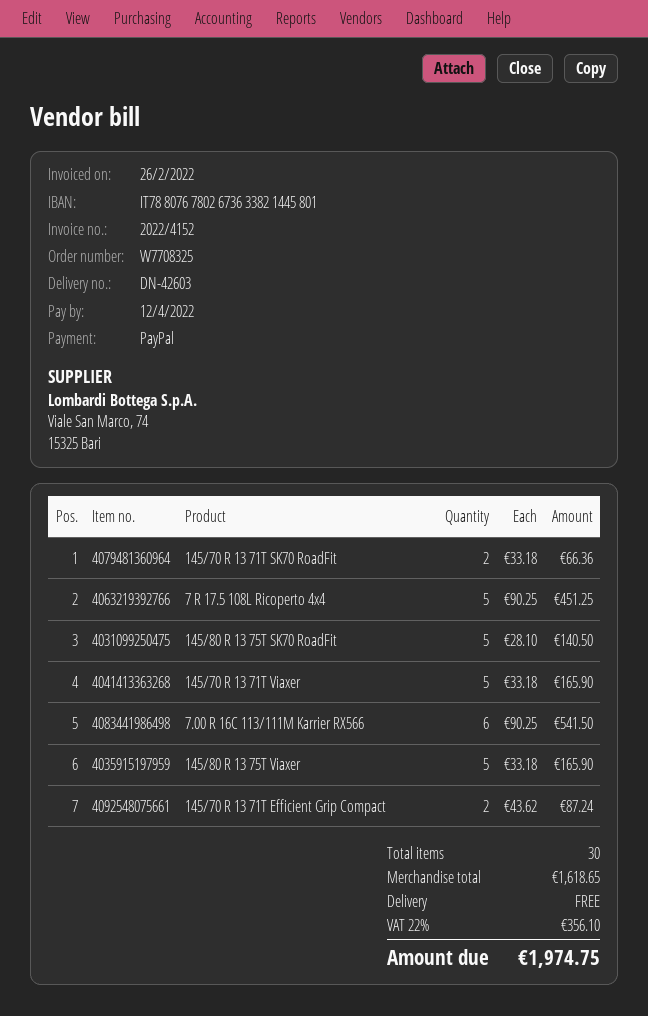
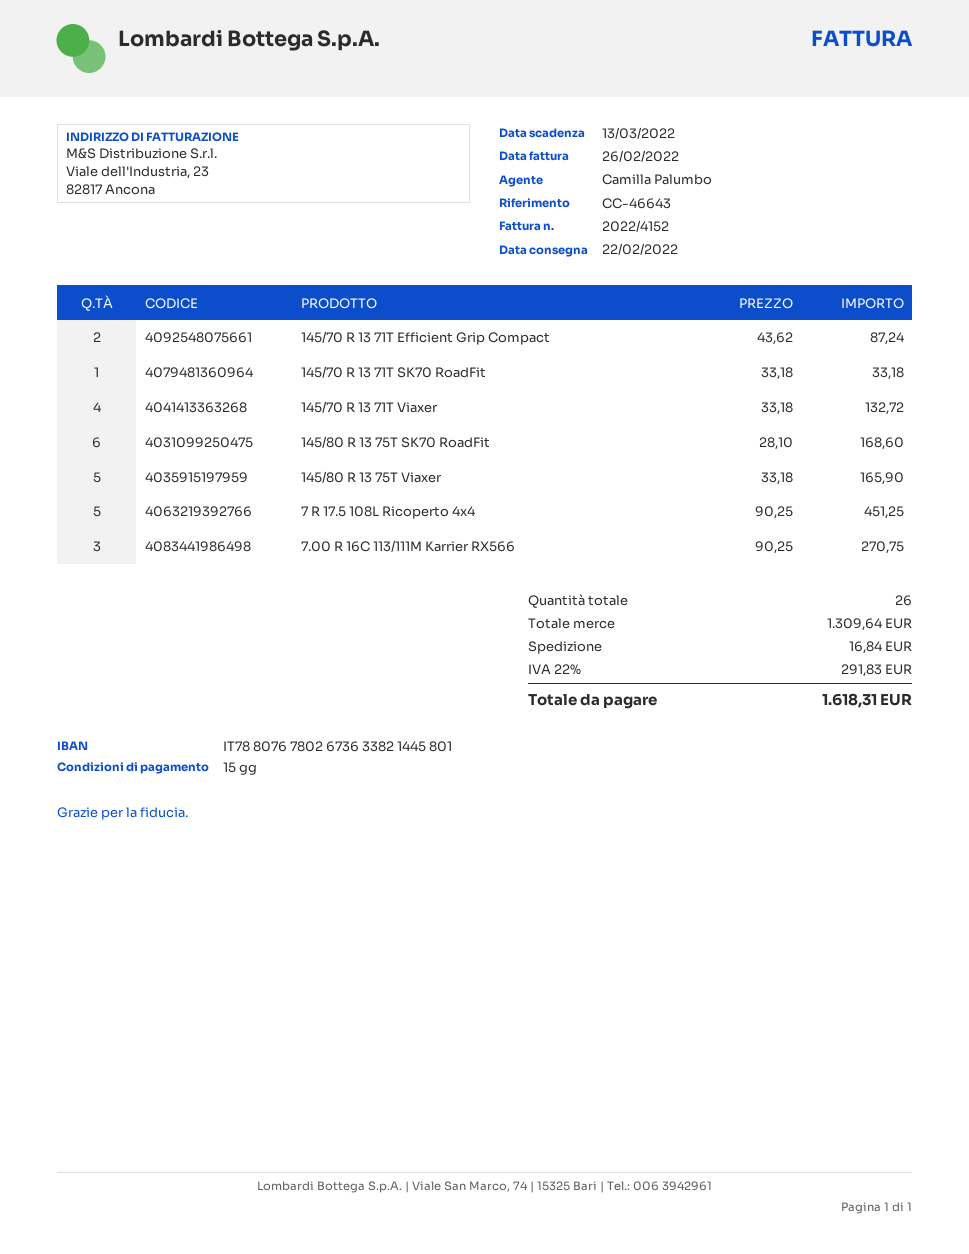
due date: 2022-04-12 -> 2022-03-13
145/70 R 13 71T SK70 RoadFit: 2 x 33.18 = 66.36 -> 1 x 33.18 = 33.18
145/80 R 13 75T SK70 RoadFit: 5 x 28.10 = 140.50 -> 6 x 28.10 = 168.60
145/70 R 13 71T Viaxer: 5 x 33.18 = 165.90 -> 4 x 33.18 = 132.72
7.00 R 16C 113/111M Karrier RX566: 6 x 90.25 = 541.50 -> 3 x 90.25 = 270.75
total quantity: 30 -> 26
subtotal: 1618.65 -> 1309.64
shipping: 0.00 -> 16.84
tax: 22% = 356.10 -> 22% = 291.83
total: 1974.75 -> 1618.31

